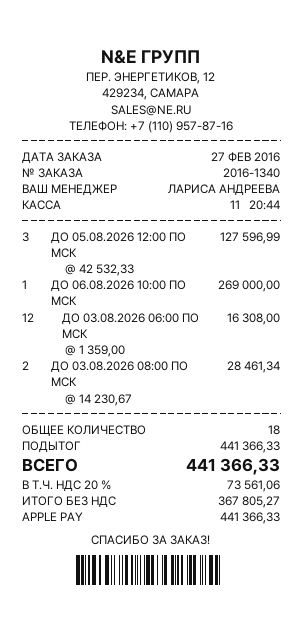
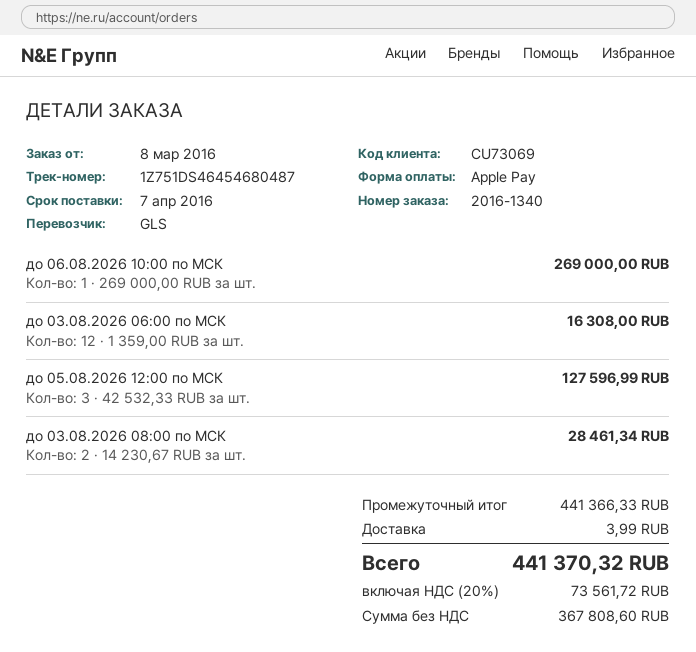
order date: 2016-02-27 -> 2016-03-08
shipping: none -> 3.99
net: 367805.27 -> 367808.60
tax: 20% = 73561.06 -> 20% = 73561.72
total: 441366.33 -> 441370.32

